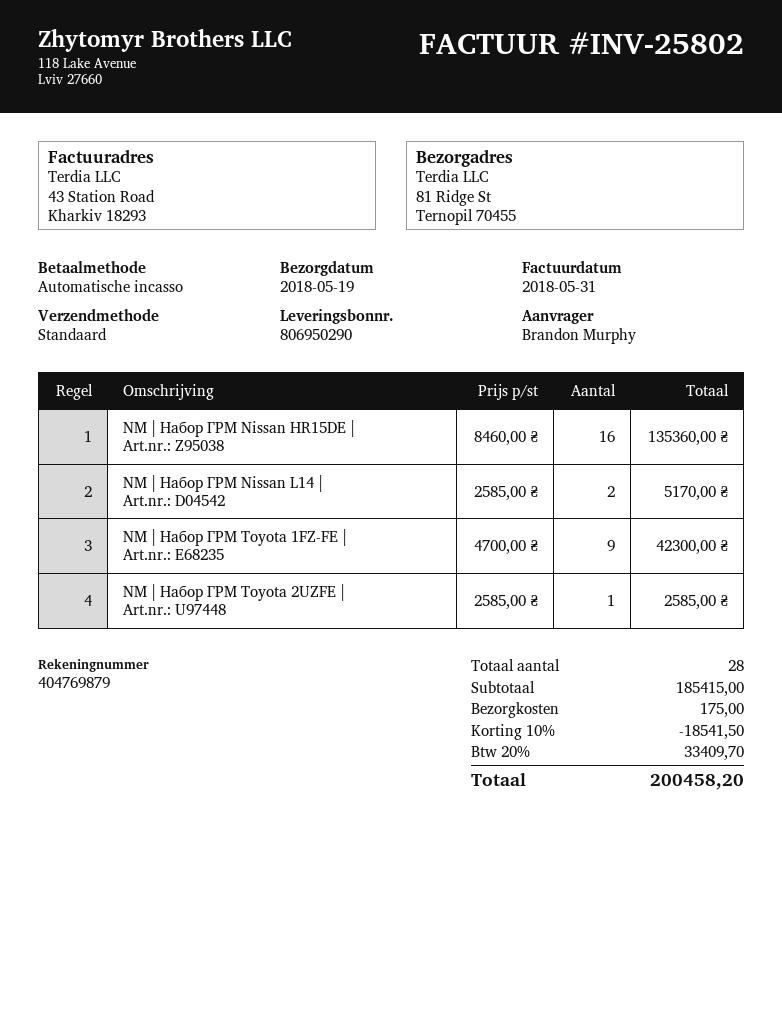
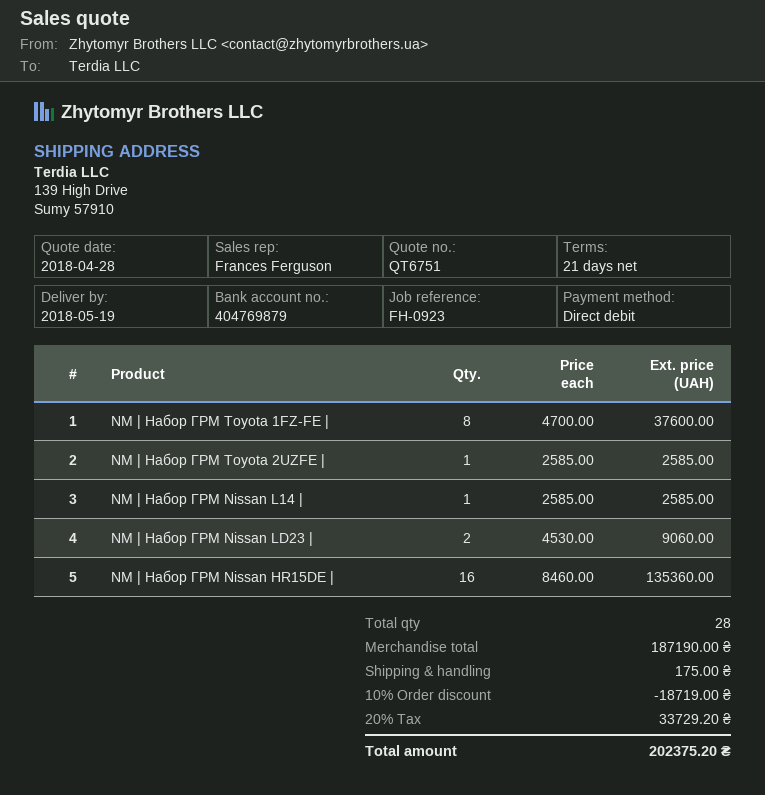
ship to: 81 Ridge St, Ternopil 70455 -> 139 High Drive, Sumy 57910
NM | Набор ГРМ Nissan L14 |: 2 x 2585.00 = 5170.00 -> 1 x 2585.00 = 2585.00
NM | Набор ГРМ Toyota 1FZ-FE |: 9 x 4700.00 = 42300.00 -> 8 x 4700.00 = 37600.00
NM | Набор ГРМ Nissan LD23 |: none -> 2 x 4530.00 = 9060.00
subtotal: 185415.00 -> 187190.00
discount: 10% = 18541.50 -> 10% = 18719.00
tax: 20% = 33409.70 -> 20% = 33729.20
total: 200458.20 -> 202375.20

